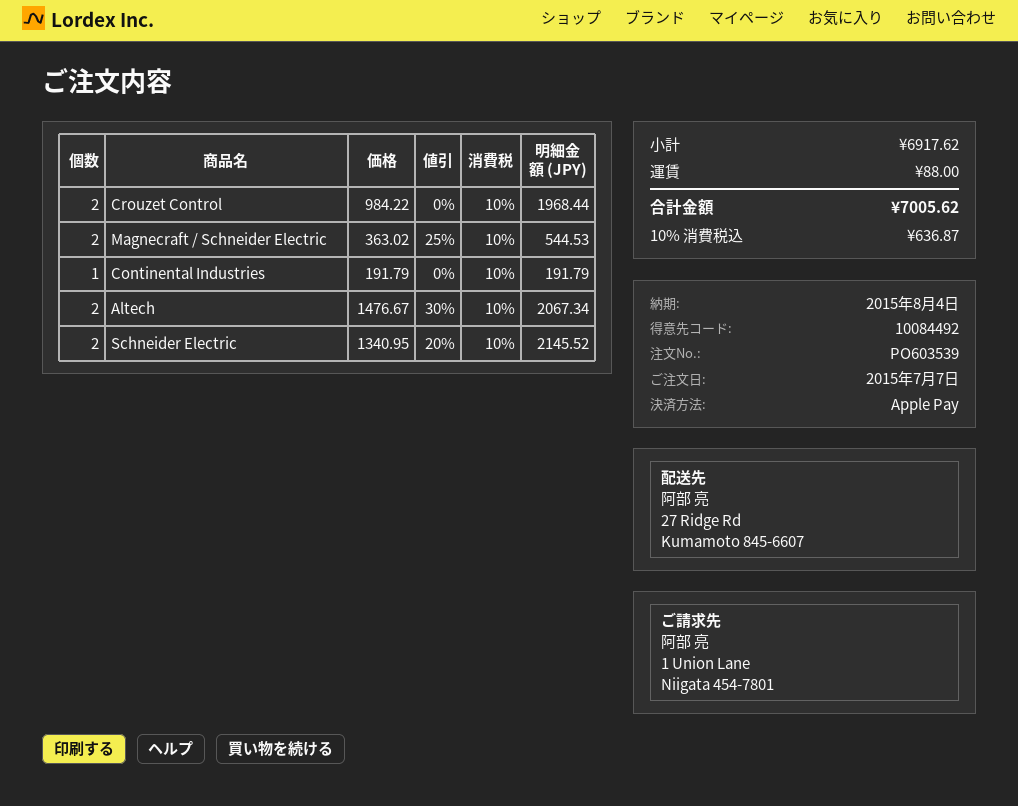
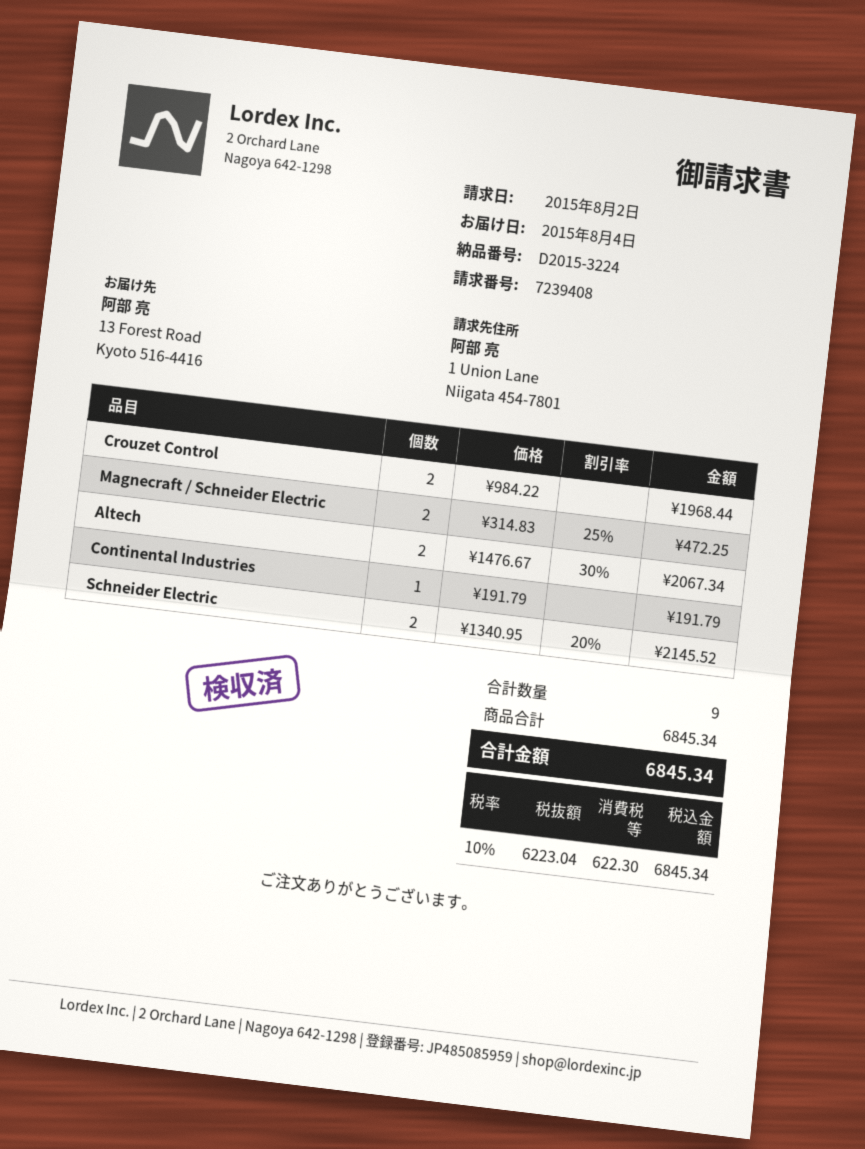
ship to: 27 Ridge Rd, Kumamoto 845-6607 -> 13 Forest Road, Kyoto 516-4416
Magnecraft / Schneider Electric: 2 x 363.02 - 25% = 544.53 -> 2 x 314.83 - 25% = 472.25
subtotal: 6917.62 -> 6845.34
shipping: 88.00 -> none
tax: 10% = 636.87 -> 10% = 622.30
total: 7005.62 -> 6845.34

